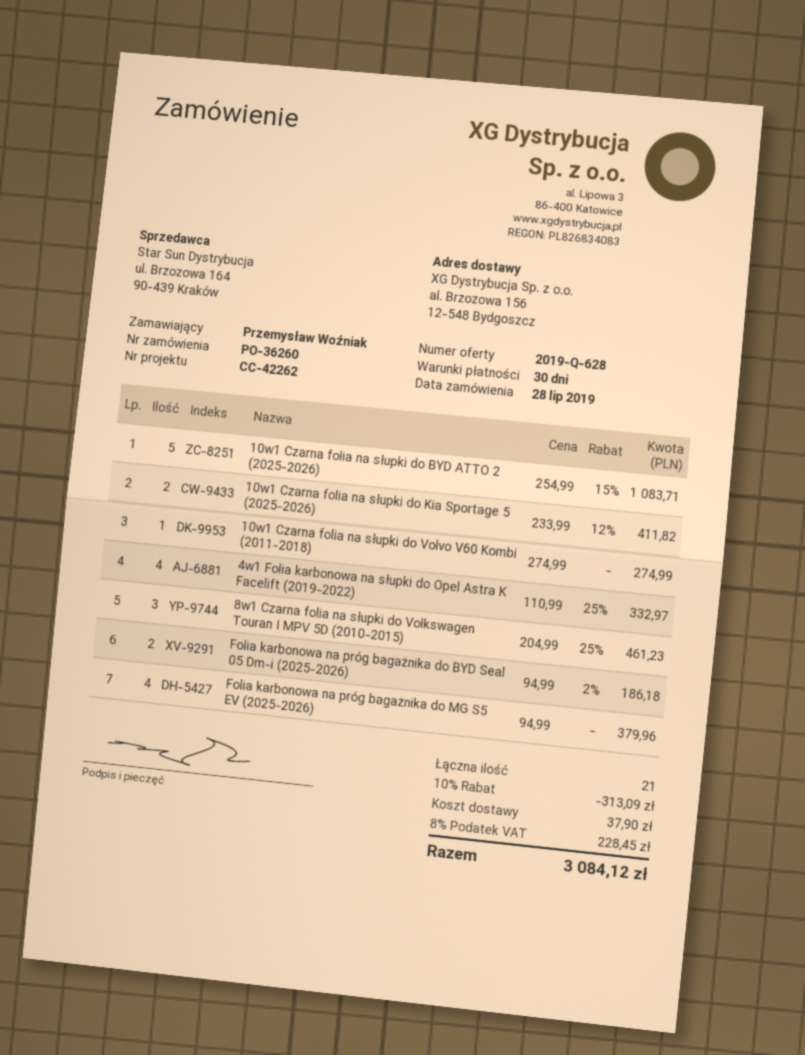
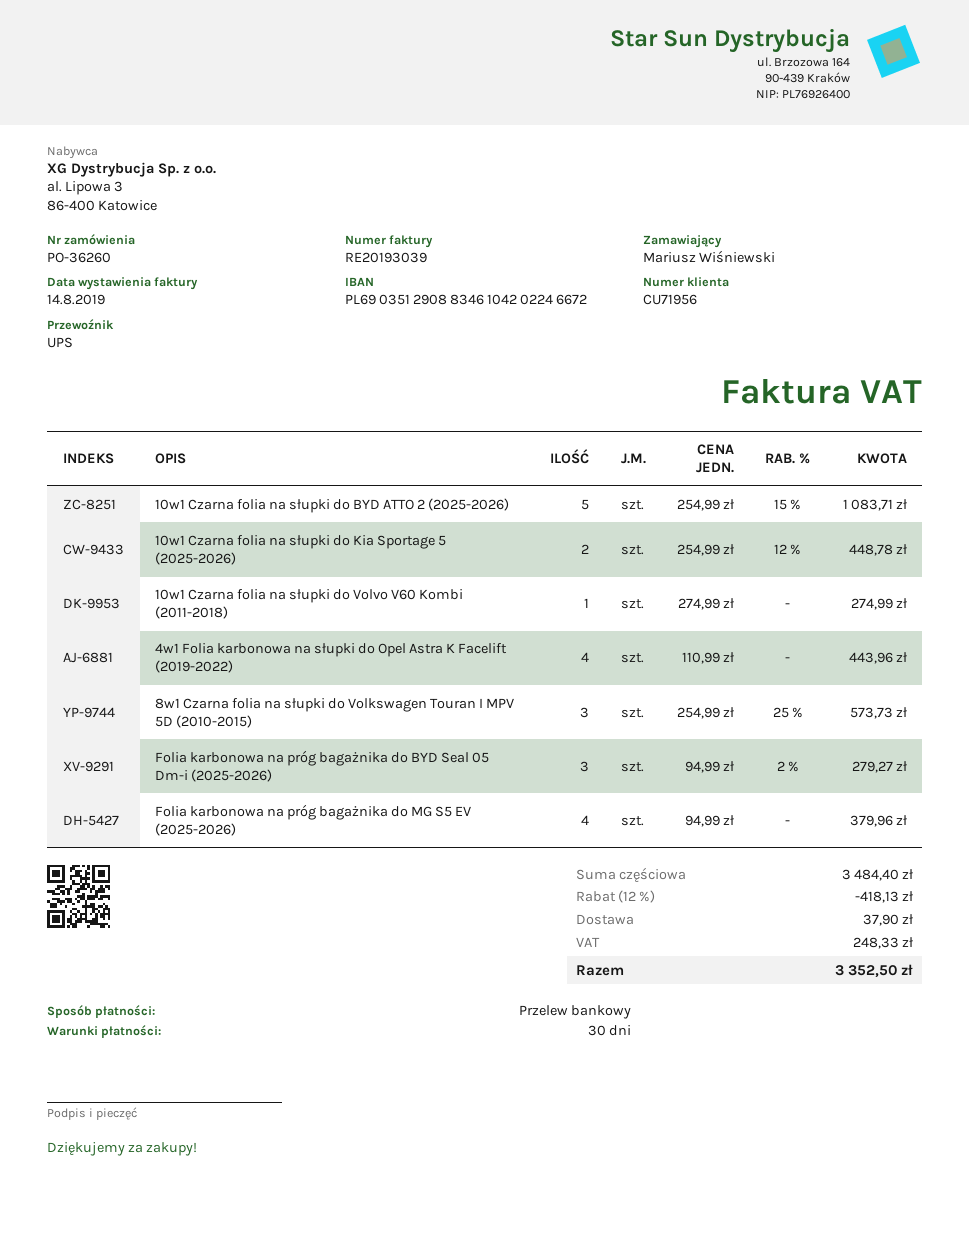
ordered by: Przemysław Woźniak -> Mariusz Wiśniewski
10w1 Czarna folia na słupki do Kia Sportage 5 (2025-2026): 2 x 233.99 - 12% = 411.82 -> 2 x 254.99 - 12% = 448.78
4w1 Folia karbonowa na słupki do Opel Astra K Facelift (2019-2022): 4 x 110.99 - 25% = 332.97 -> 4 x 110.99 = 443.96
8w1 Czarna folia na słupki do Volkswagen Touran I MPV 5D (2010-2015): 3 x 204.99 - 25% = 461.23 -> 3 x 254.99 - 25% = 573.73
Folia karbonowa na próg bagażnika do BYD Seal 05 Dm-i (2025-2026): 2 x 94.99 - 2% = 186.18 -> 3 x 94.99 - 2% = 279.27
discount: 10% = 313.09 -> 12% = 418.13
tax: 228.45 -> 248.33
total: 3084.12 -> 3352.50

